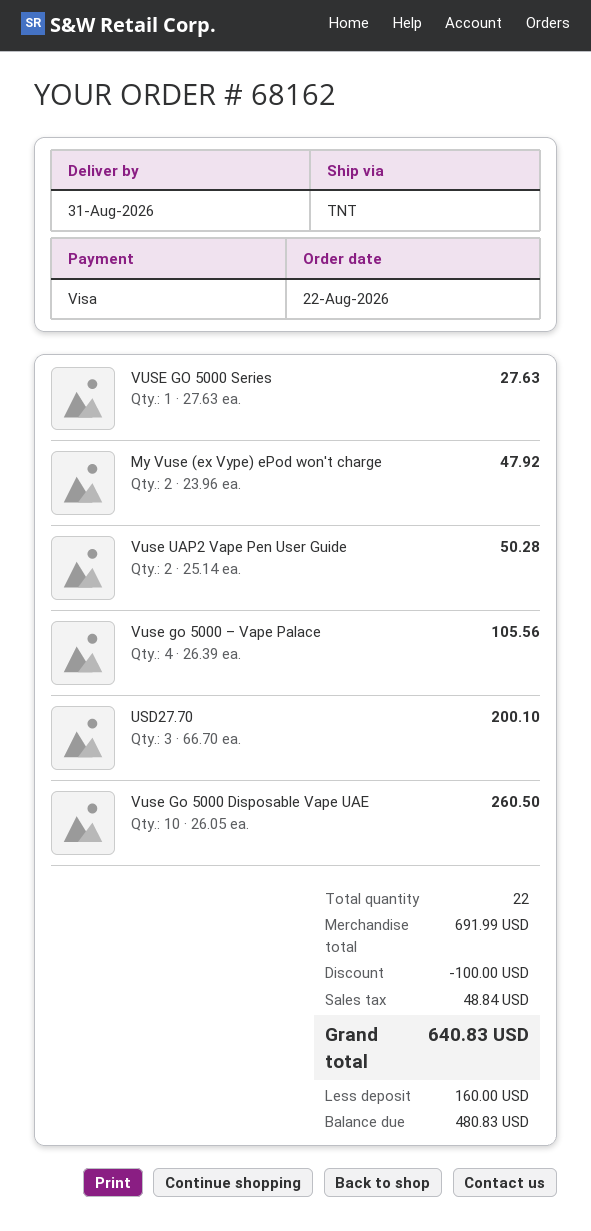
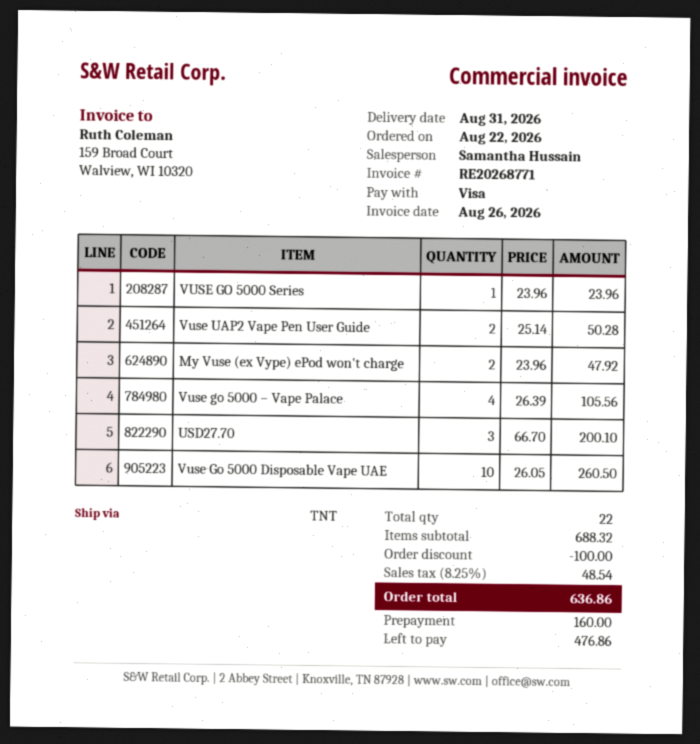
VUSE GO 5000 Series: 1 x 27.63 = 27.63 -> 1 x 23.96 = 23.96
subtotal: 691.99 -> 688.32
tax: 48.84 -> 48.54
total: 640.83 -> 636.86
balance: 480.83 -> 476.86

